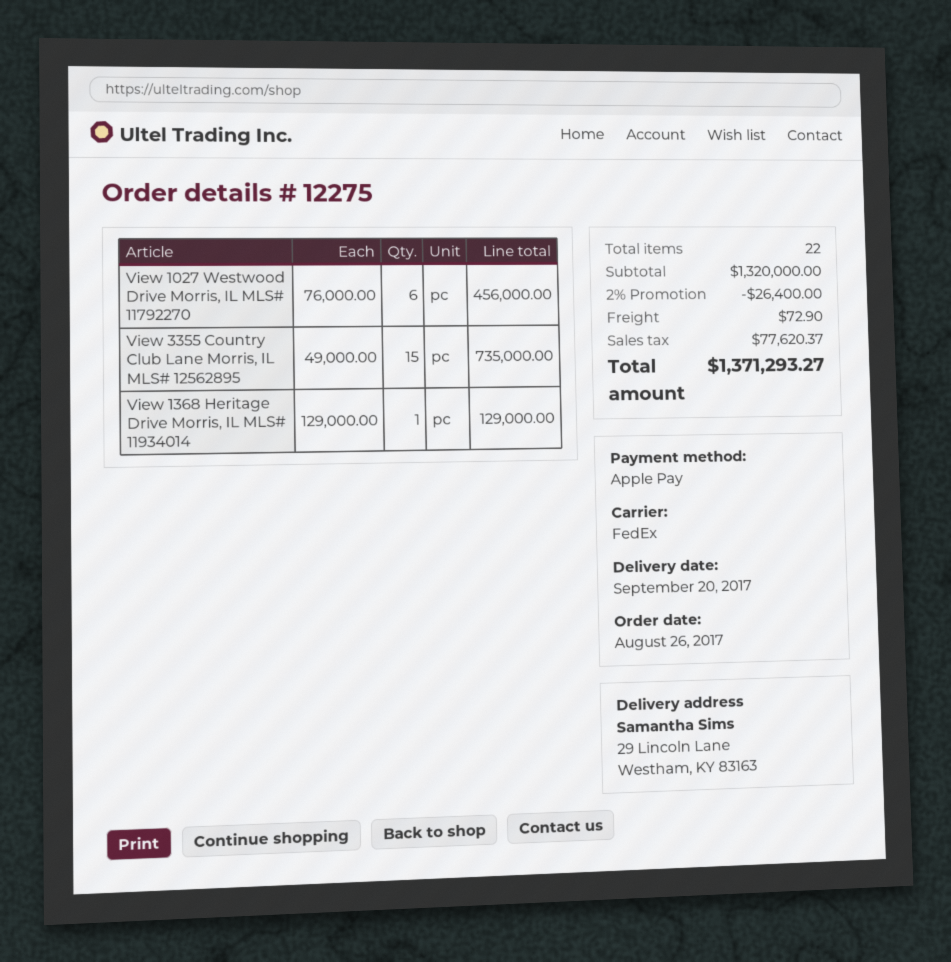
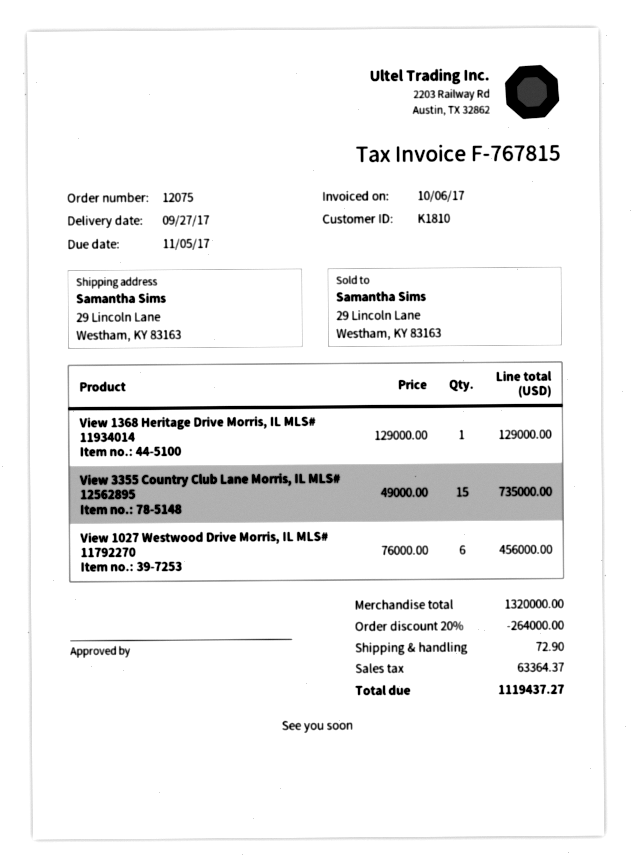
order number: 12275 -> 12075
delivery date: 2017-09-20 -> 2017-09-27
discount: 2% = 26400.00 -> 20% = 264000.00
tax: 77620.37 -> 63364.37
total: 1371293.27 -> 1119437.27

